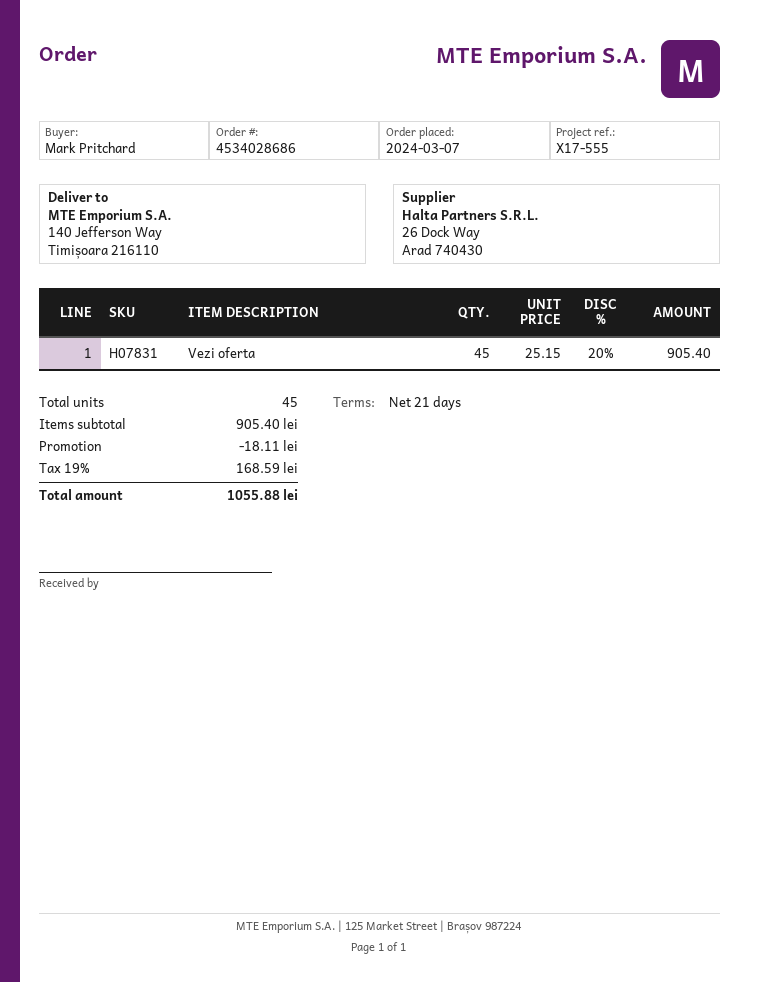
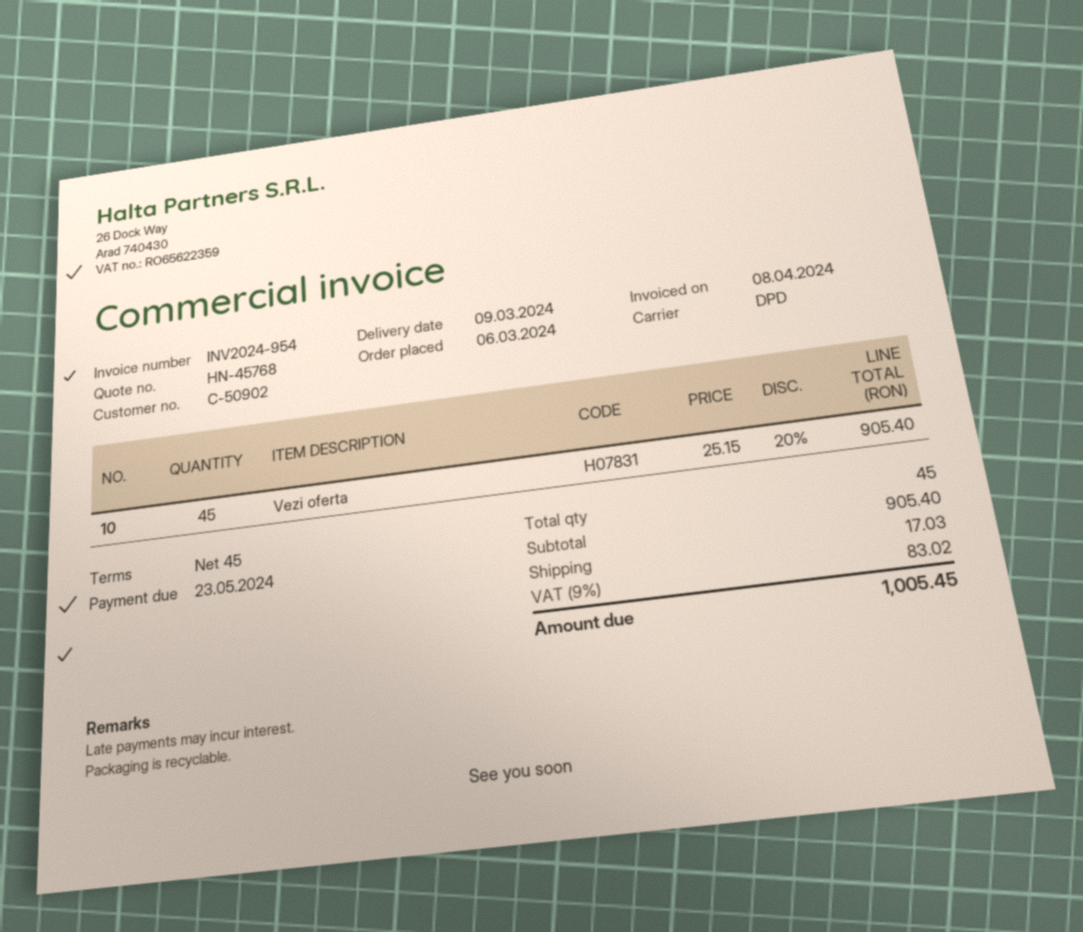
order date: 2024-03-07 -> 2024-03-06
payment terms: 21 days -> 45 days
discount: 18.11 -> none
shipping: none -> 17.03
tax: 19% = 168.59 -> 9% = 83.02
total: 1055.88 -> 1005.45

